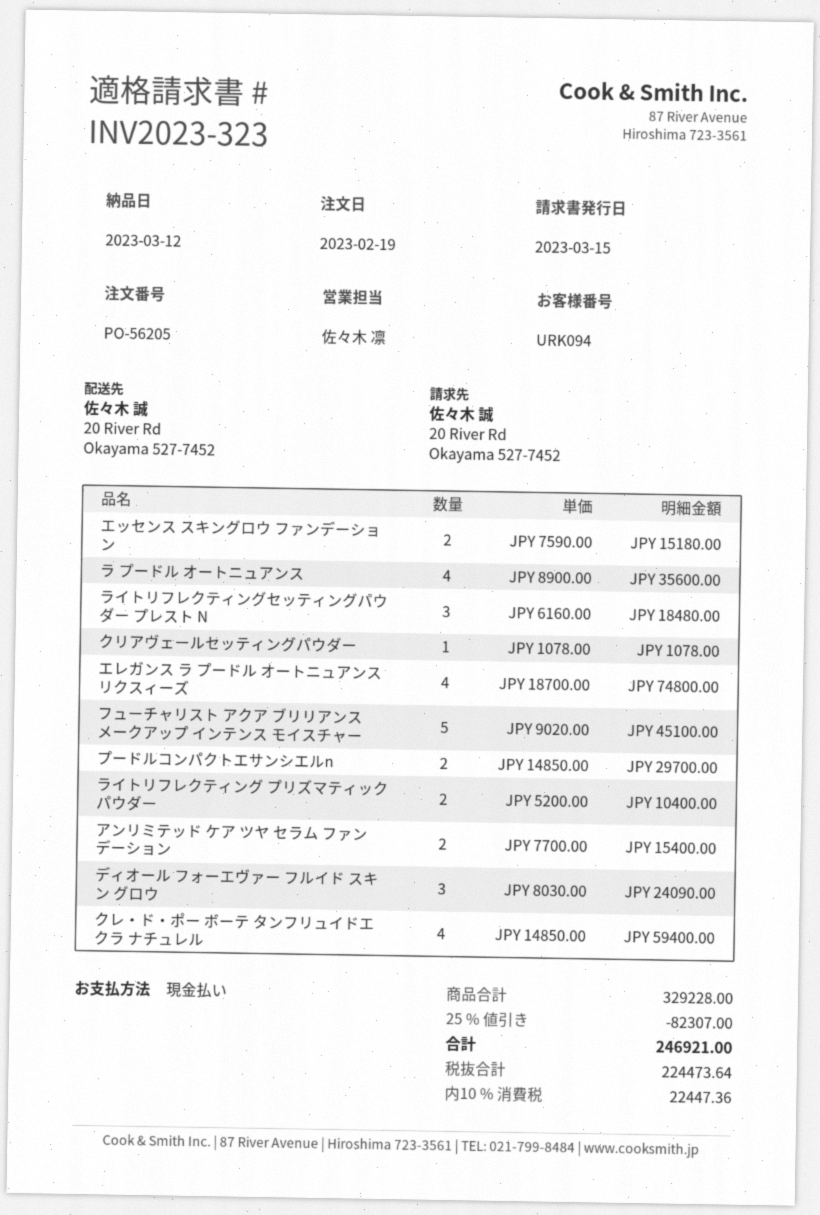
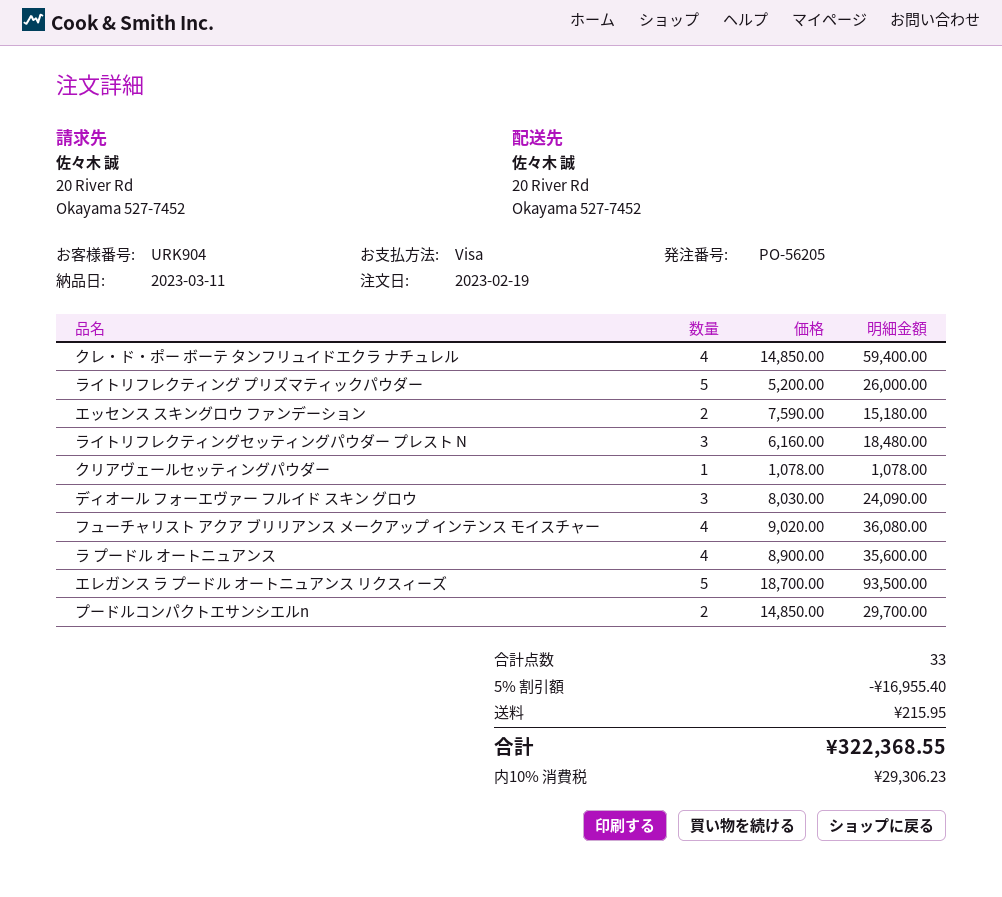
delivery date: 2023-03-12 -> 2023-03-11
customer number: URK094 -> URK904
payment method: cash -> Visa
エレガンス ラ プードル オートニュアンス リクスィーズ: 4 x 18700.00 = 74800.00 -> 5 x 18700.00 = 93500.00
フューチャリスト アクア ブリリアンス メークアップ インテンス モイスチャー: 5 x 9020.00 = 45100.00 -> 4 x 9020.00 = 36080.00
ライトリフレクティング プリズマティックパウダー: 2 x 5200.00 = 10400.00 -> 5 x 5200.00 = 26000.00
アンリミテッド ケア ツヤ セラム ファンデーション: 2 x 7700.00 = 15400.00 -> none
discount: 25% = 82307.00 -> 5% = 16955.40
shipping: none -> 215.95
tax: 10% = 22447.36 -> 10% = 29306.23
total: 246921.00 -> 322368.55

